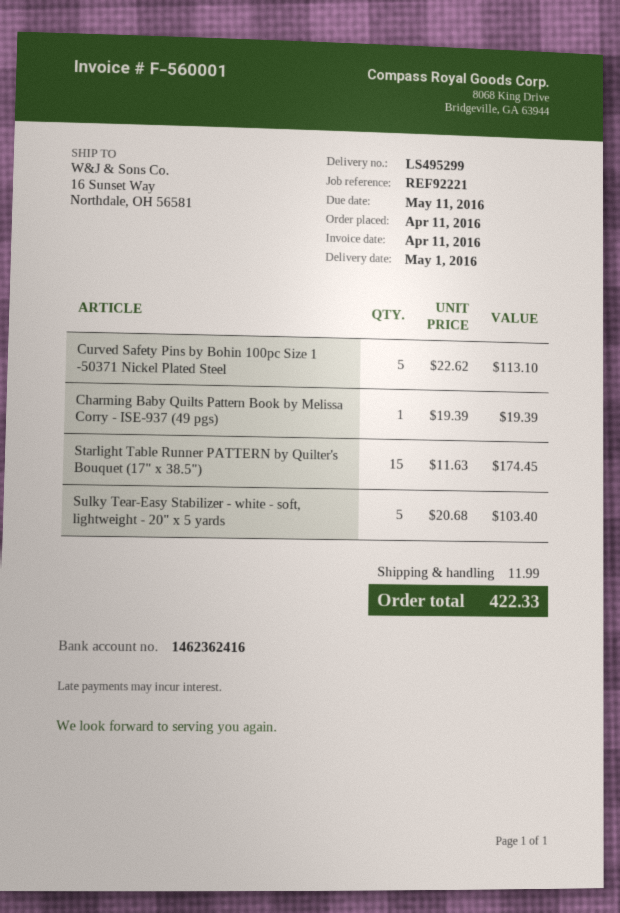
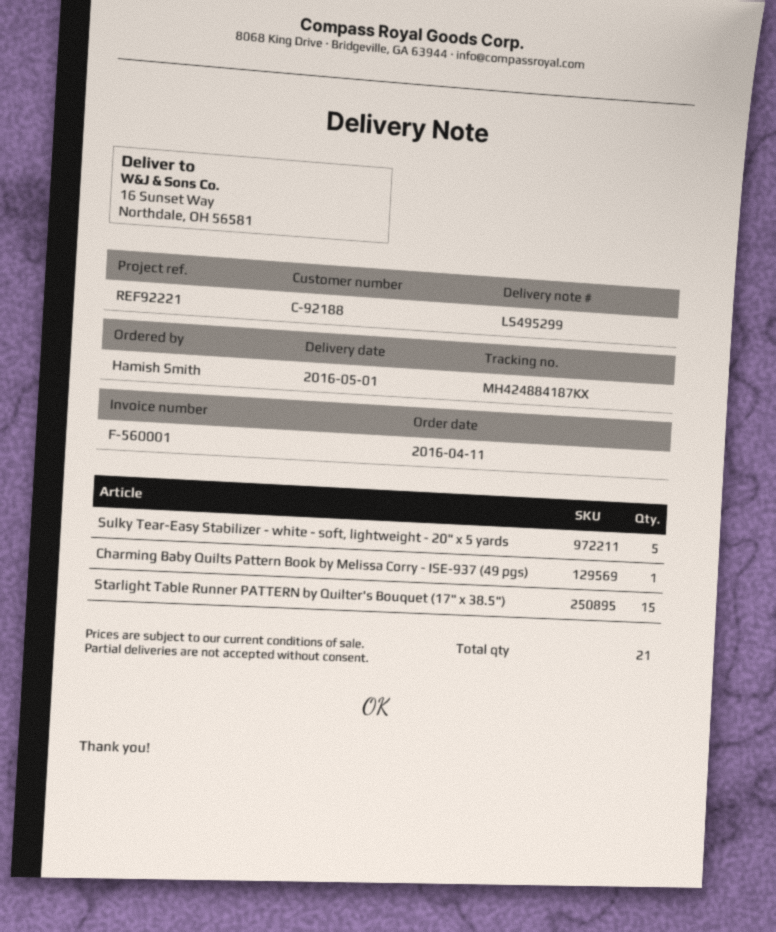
Curved Safety Pins by Bohin 100pc Size 1 -50371 Nickel Plated Steel: 5 -> none

